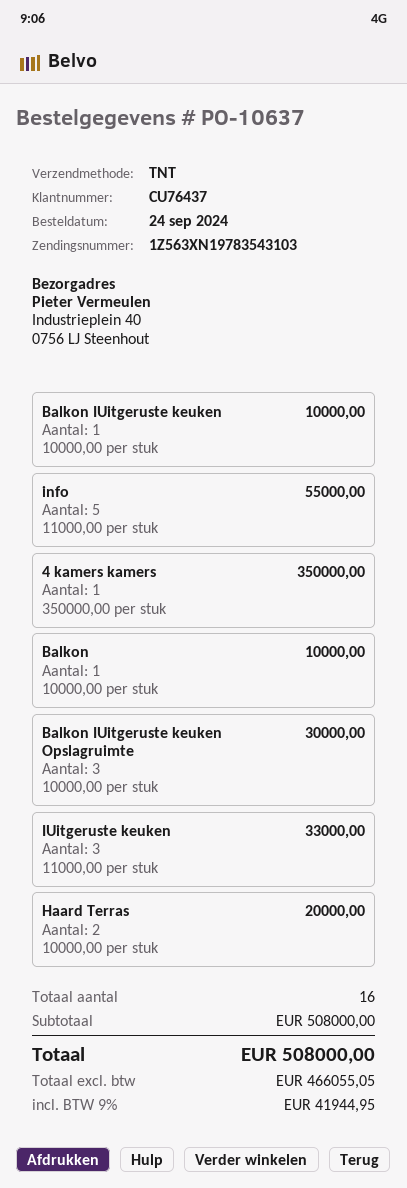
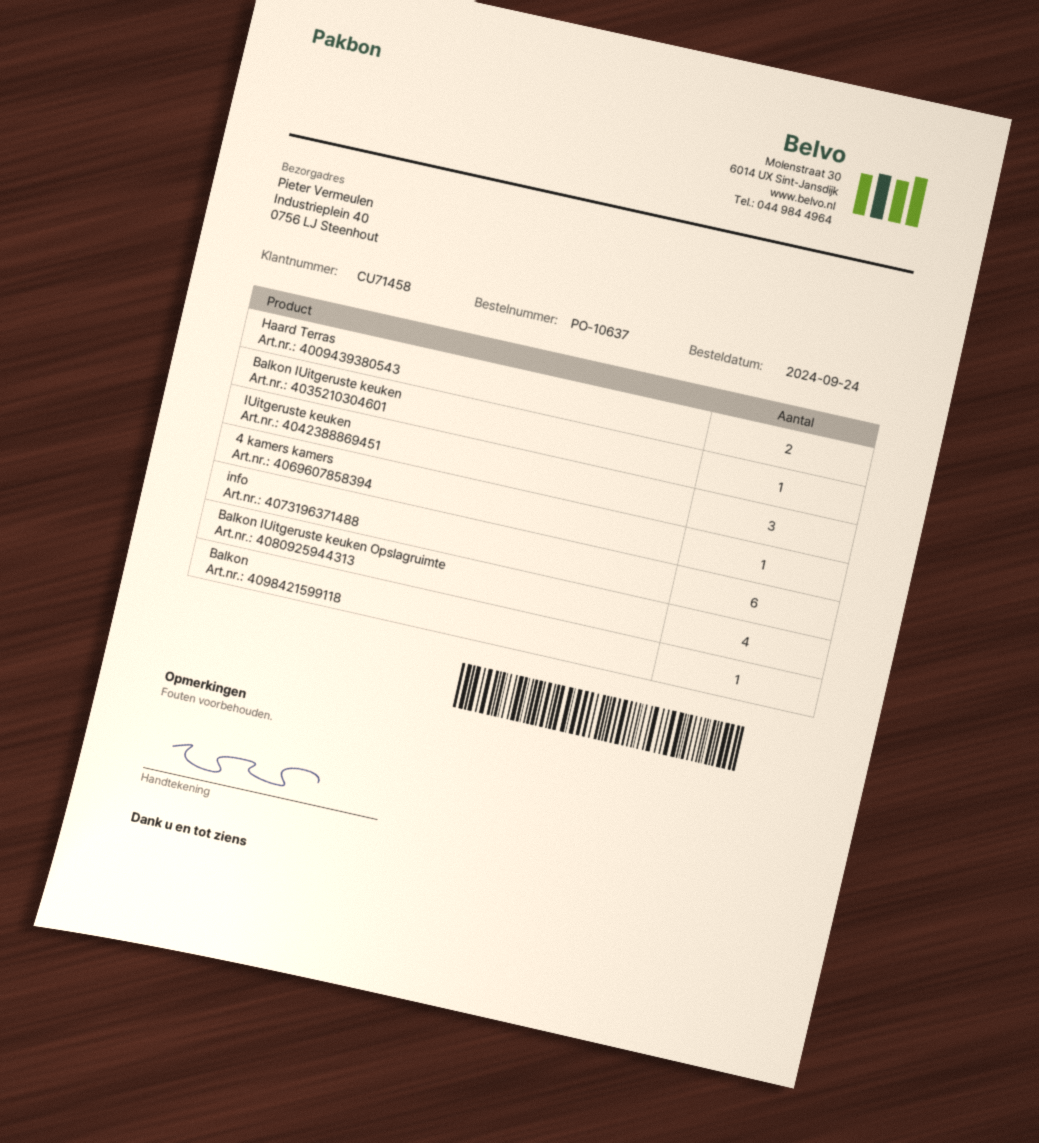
customer number: CU76437 -> CU71458
info: 5 -> 6
Balkon IUitgeruste keuken Opslagruimte: 3 -> 4

